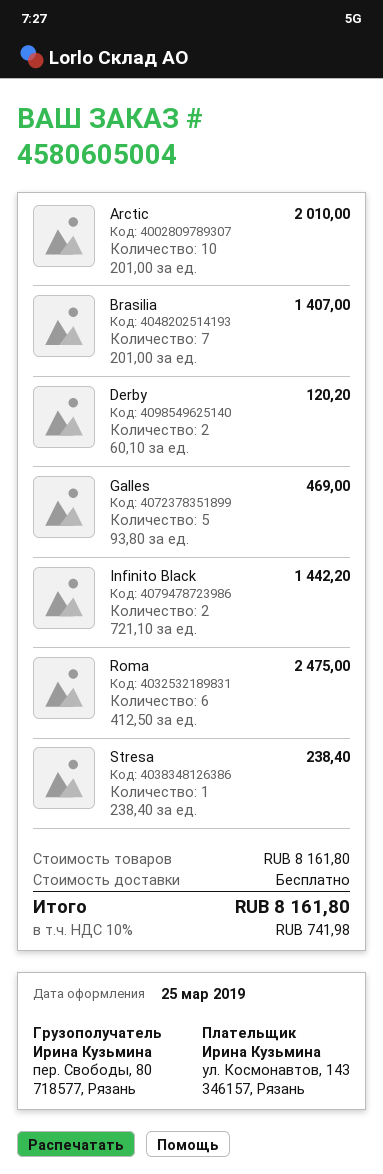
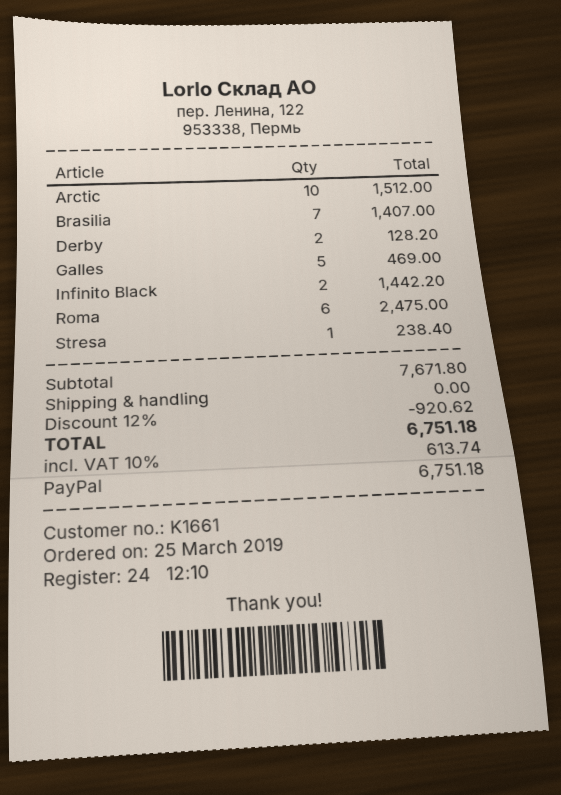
Arctic: 10 for 2010.00 -> 10 for 1512.00
Derby: 2 for 120.20 -> 2 for 128.20
subtotal: 8161.80 -> 7671.80
discount: none -> 12% = 920.62
tax: 10% = 741.98 -> 10% = 613.74
total: 8161.80 -> 6751.18

